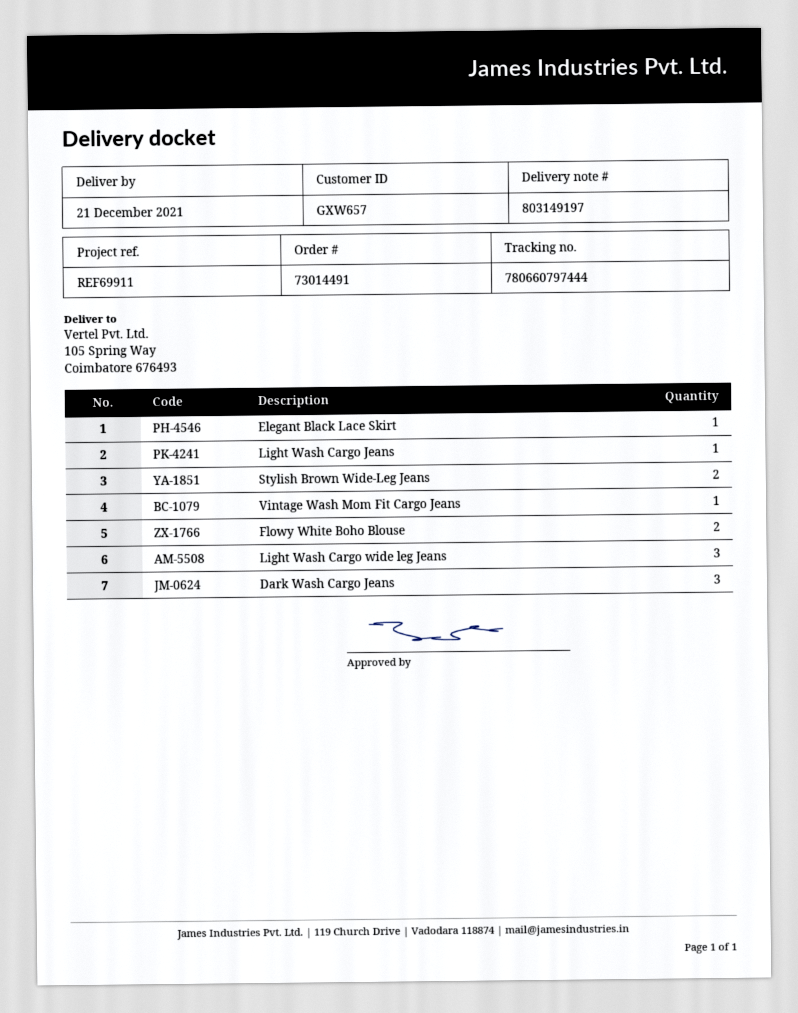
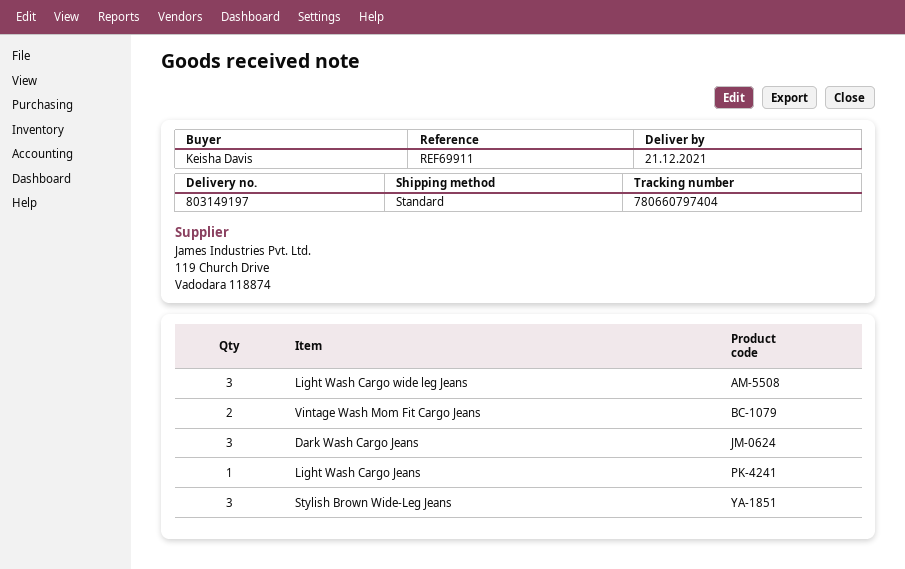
tracking number: 780660797444 -> 780660797404
Elegant Black Lace Skirt: 1 -> none
Stylish Brown Wide-Leg Jeans: 2 -> 3
Vintage Wash Mom Fit Cargo Jeans: 1 -> 2
Flowy White Boho Blouse: 2 -> none

